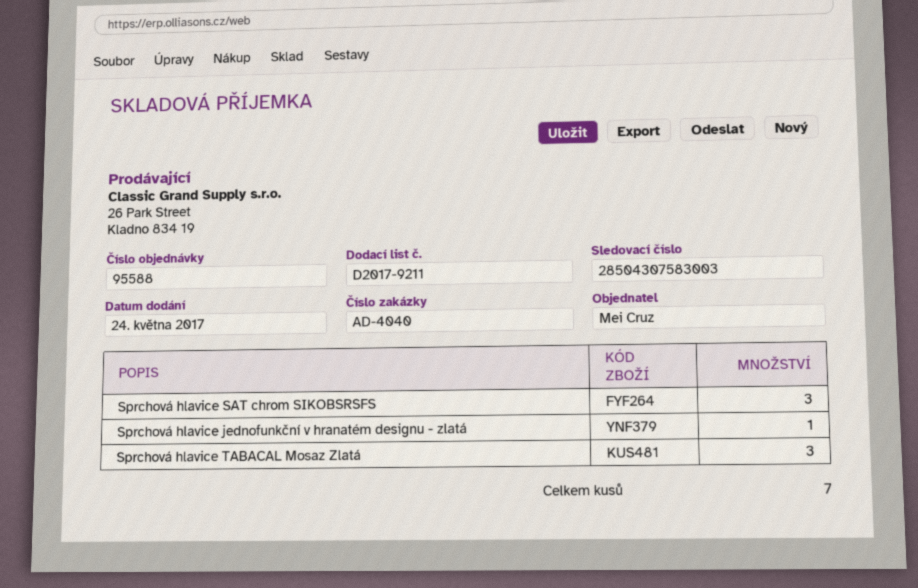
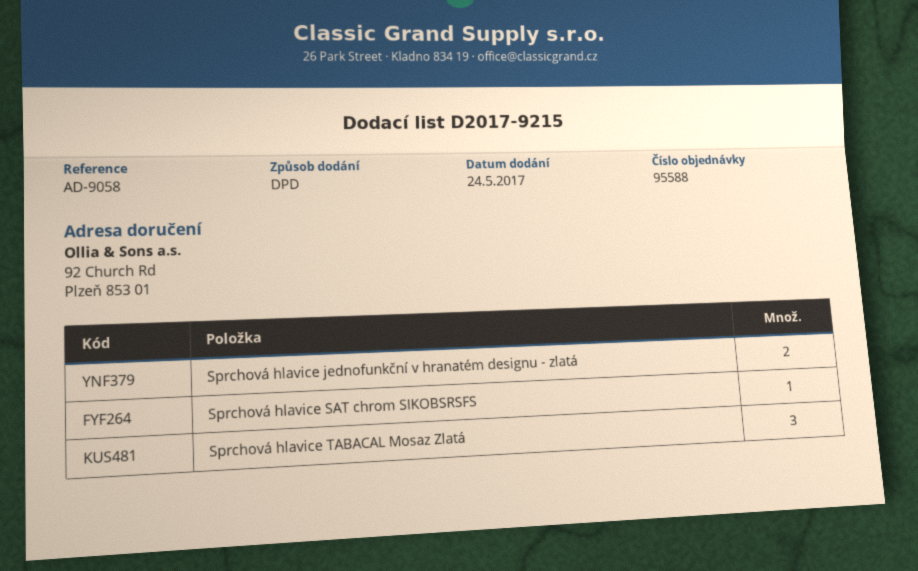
delivery note number: D2017-9211 -> D2017-9215
reference: AD-4040 -> AD-9058
Sprchová hlavice SAT chrom SIKOBSRSFS: 3 -> 1
Sprchová hlavice jednofunkční v hranatém designu - zlatá: 1 -> 2

